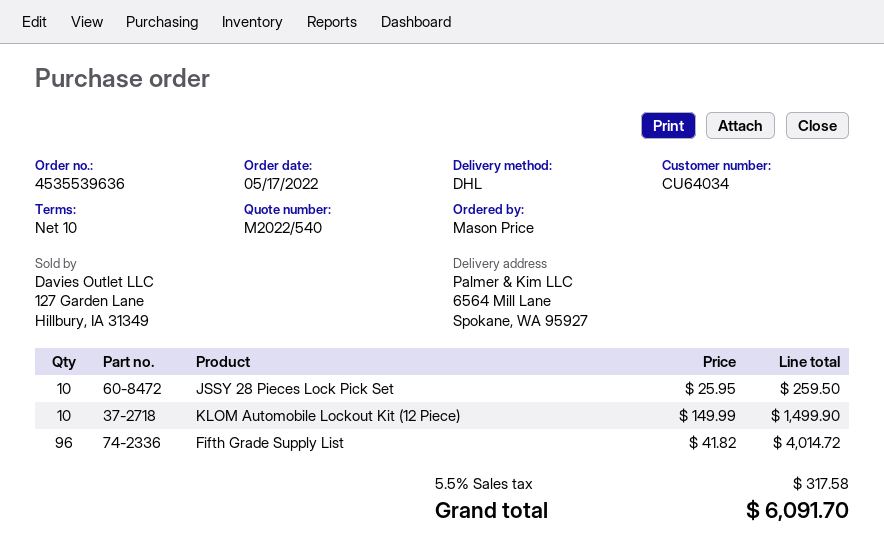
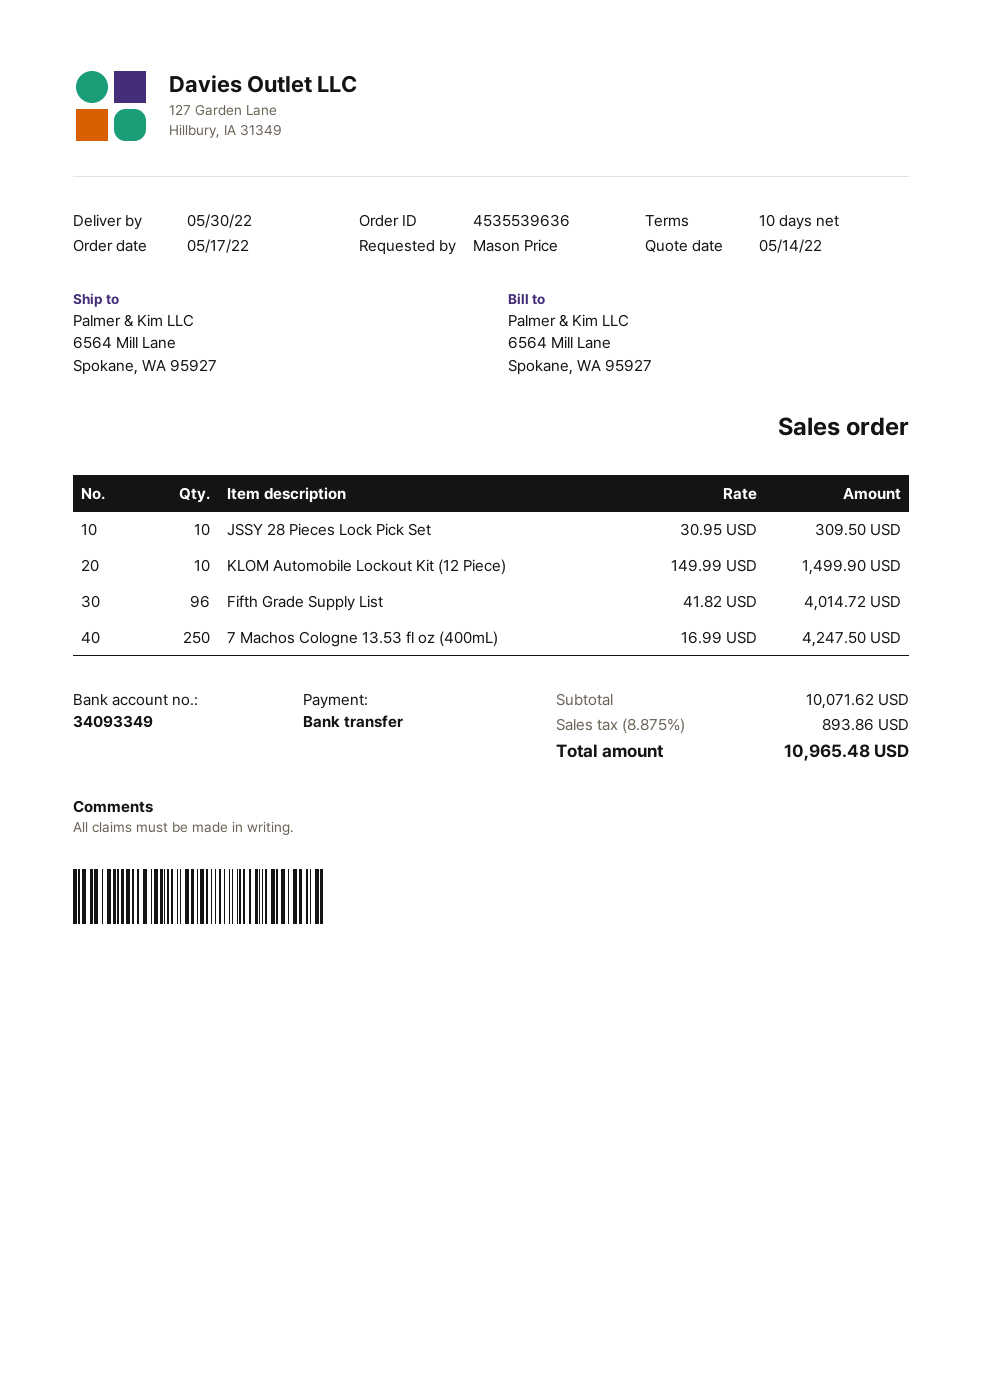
JSSY 28 Pieces Lock Pick Set: 10 x 25.95 = 259.50 -> 10 x 30.95 = 309.50
7 Machos Cologne 13.53 fl oz (400mL): none -> 250 x 16.99 = 4247.50
tax: 5.5% = 317.58 -> 8.875% = 893.86
total: 6091.70 -> 10965.48

